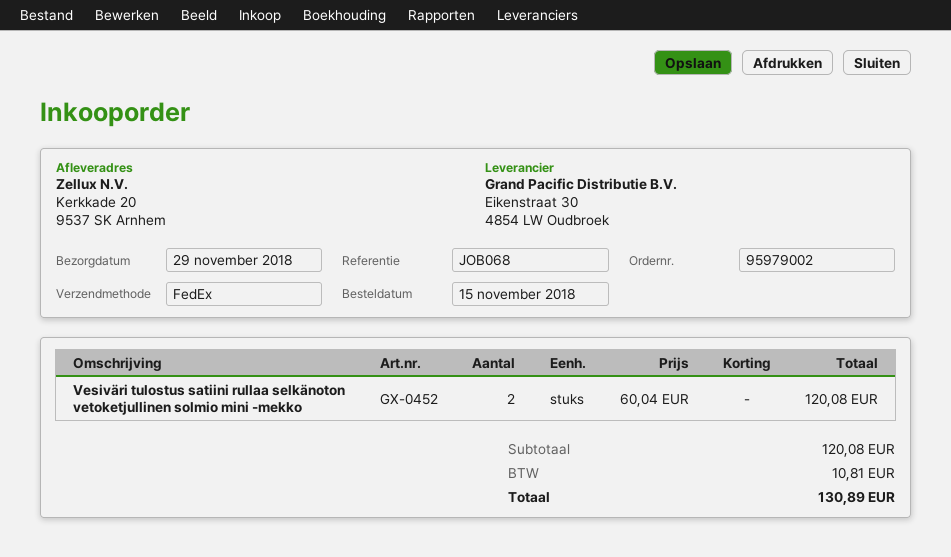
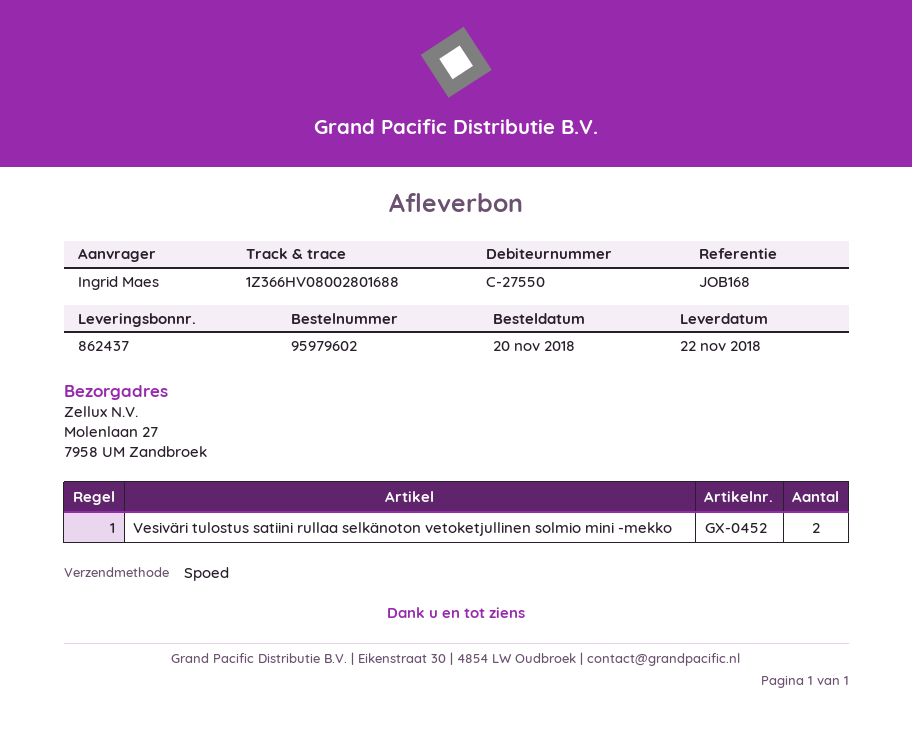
order number: 95979002 -> 95979602
order date: 2018-11-15 -> 2018-11-20
delivery date: 2018-11-29 -> 2018-11-22
reference: JOB068 -> JOB168
shipping method: FedEx -> express
ship to: Kerkkade 20, 9537 SK Arnhem -> Molenlaan 27, 7958 UM Zandbroek

